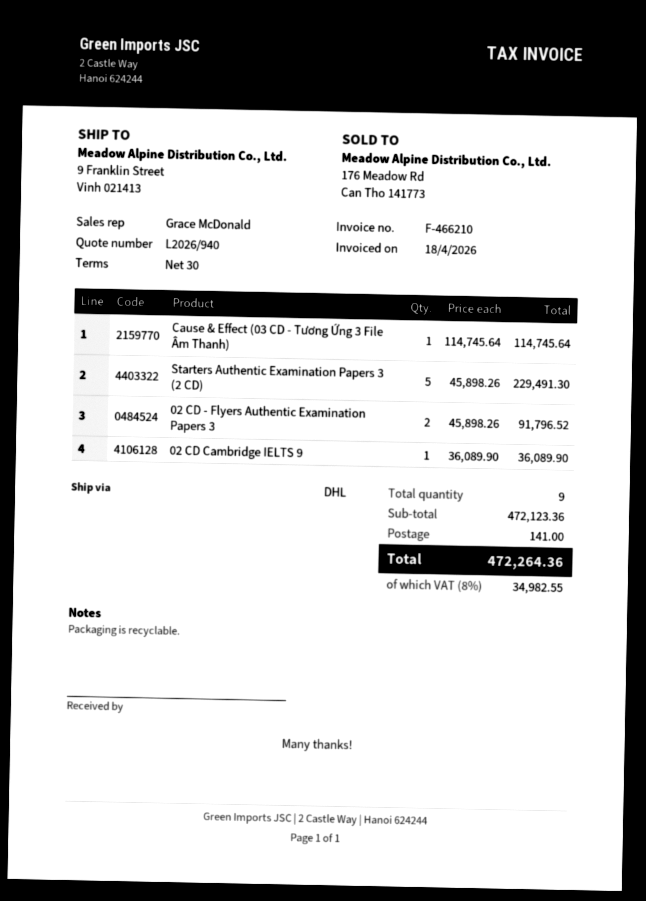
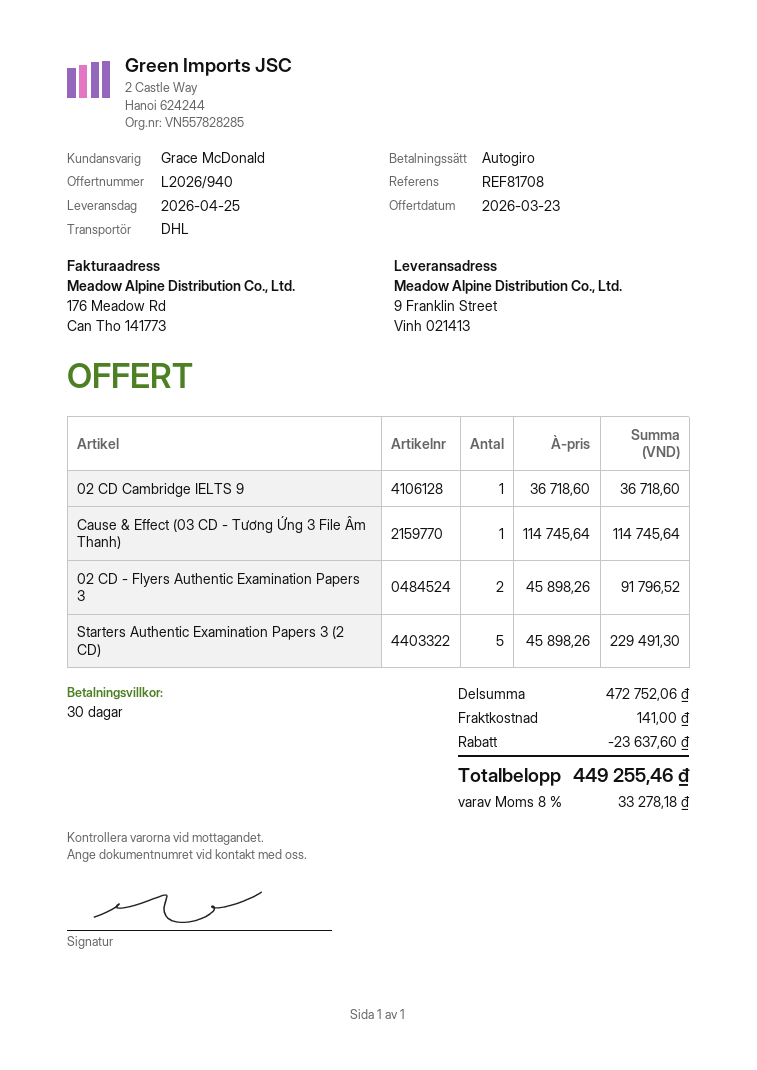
02 CD Cambridge IELTS 9: 1 x 36089.90 = 36089.90 -> 1 x 36718.60 = 36718.60
subtotal: 472123.36 -> 472752.06
discount: none -> 23637.60
tax: 8% = 34982.55 -> 8% = 33278.18
total: 472264.36 -> 449255.46

